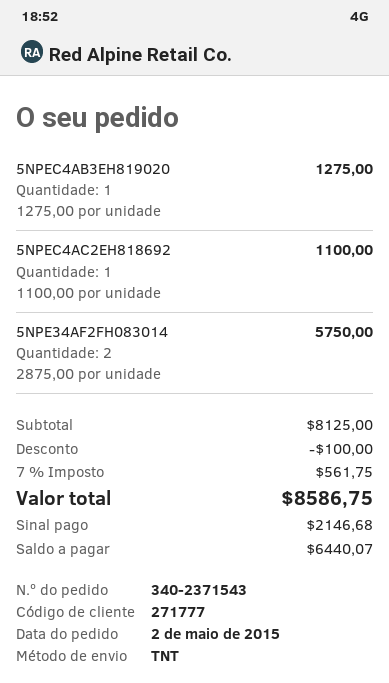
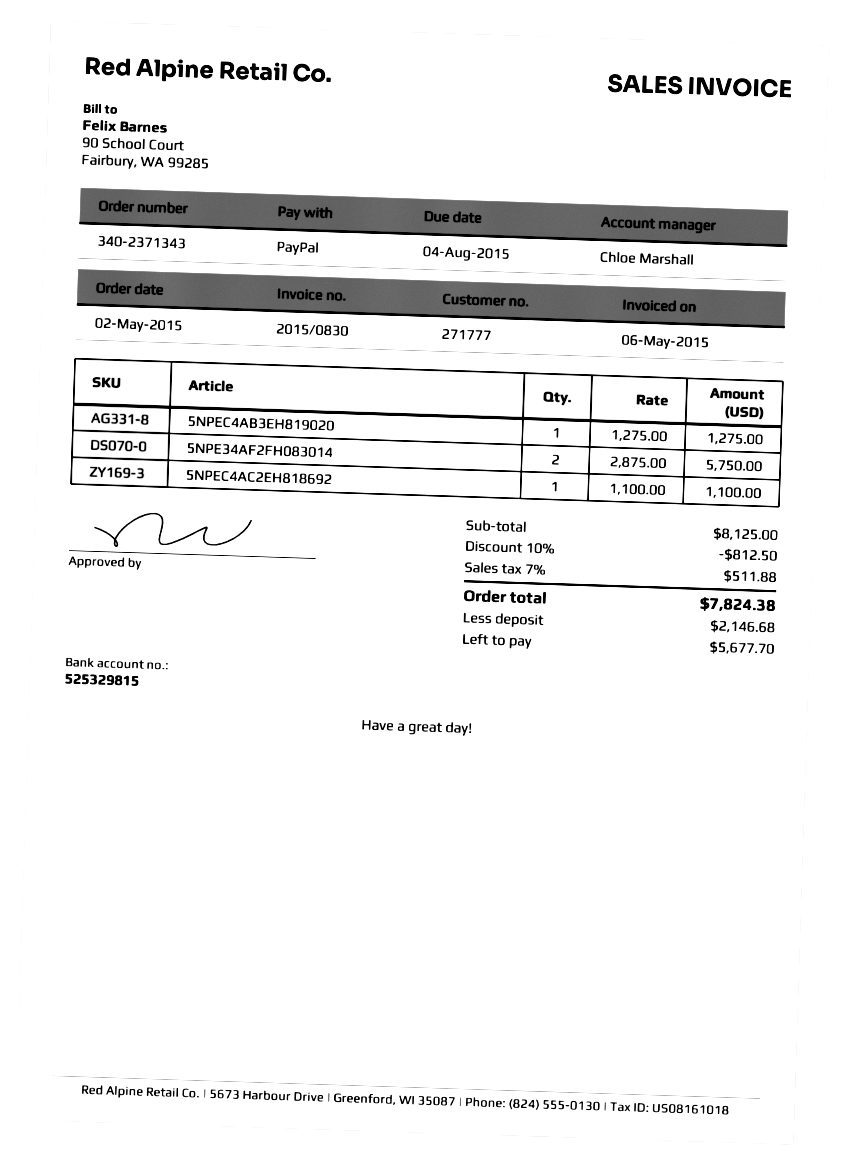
order number: 340-2371543 -> 340-2371343
discount: 100.00 -> 812.50
tax: 7% = 561.75 -> 7% = 511.88
total: 8586.75 -> 7824.38
balance: 6440.07 -> 5677.70

